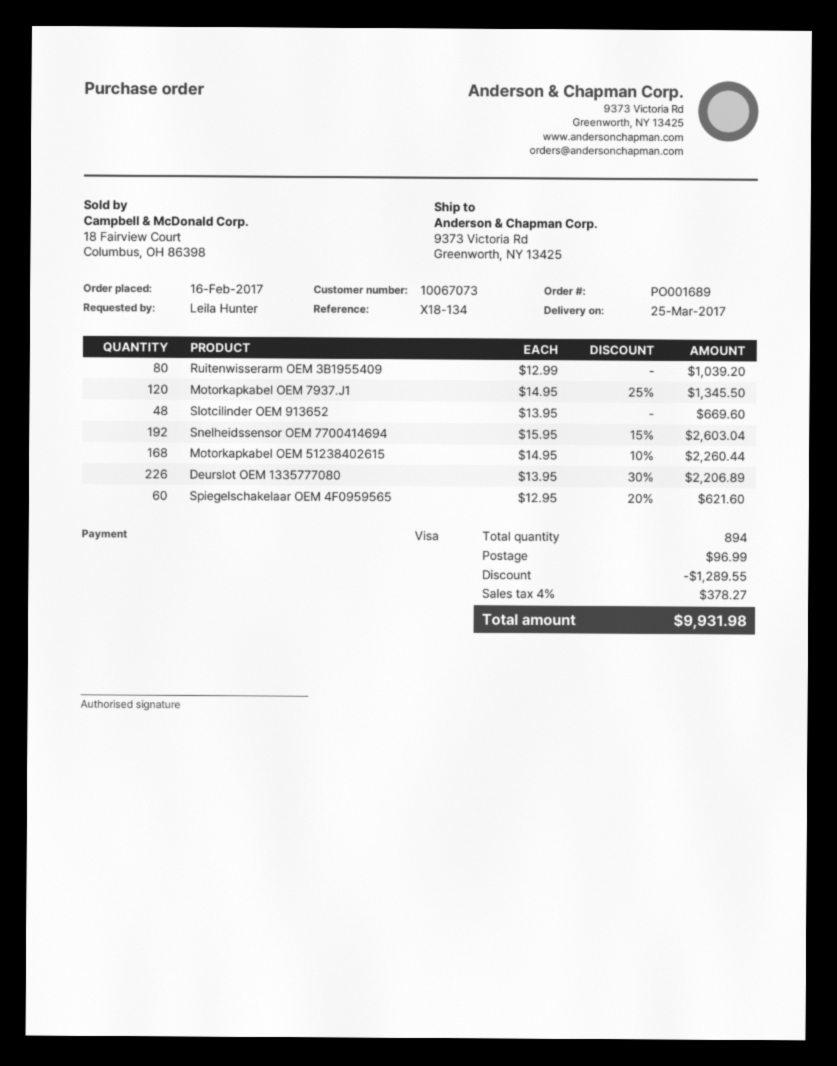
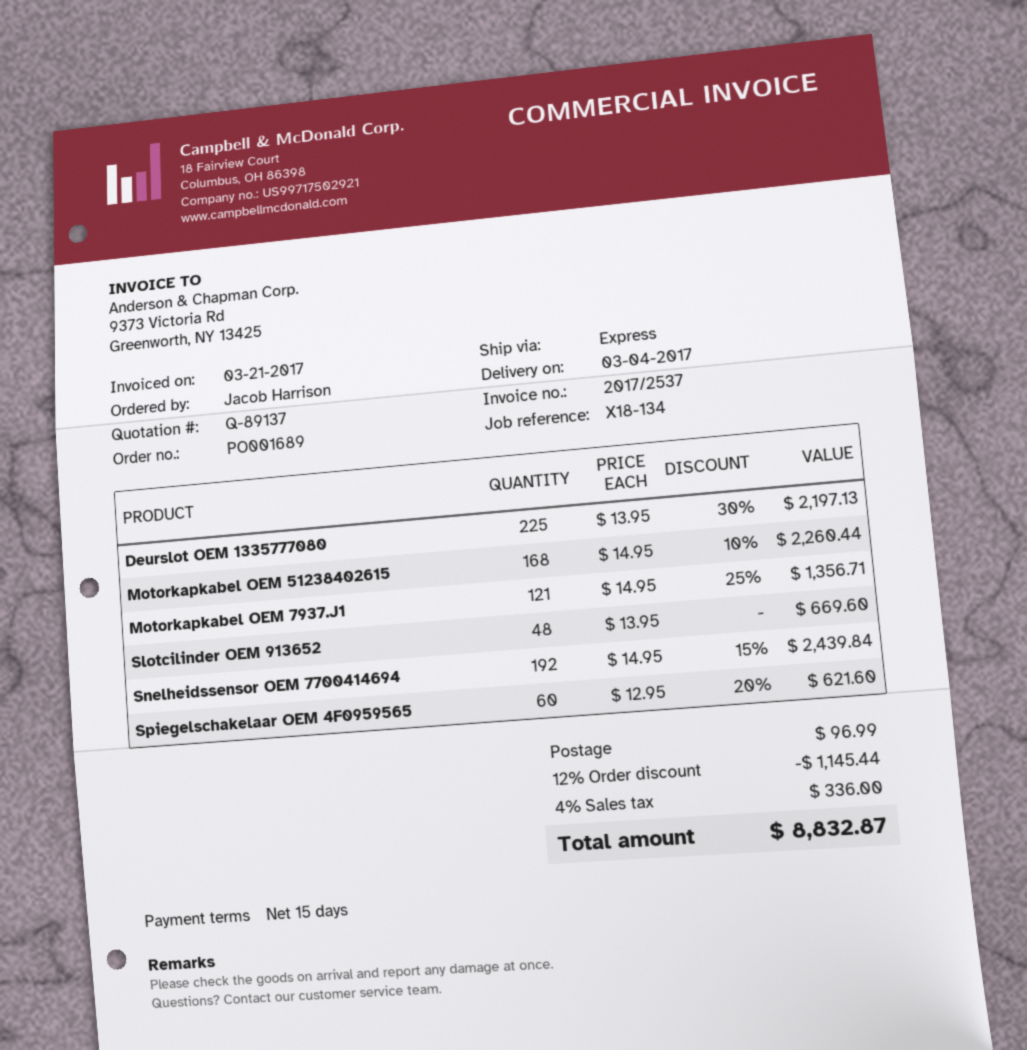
delivery date: 2017-03-25 -> 2017-03-04
ordered by: Leila Hunter -> Jacob Harrison
Ruitenwisserarm OEM 3B1955409: 80 x 12.99 = 1039.20 -> none
Motorkapkabel OEM 7937.J1: 120 x 14.95 - 25% = 1345.50 -> 121 x 14.95 - 25% = 1356.71
Snelheidssensor OEM 7700414694: 192 x 15.95 - 15% = 2603.04 -> 192 x 14.95 - 15% = 2439.84
Deurslot OEM 1335777080: 226 x 13.95 - 30% = 2206.89 -> 225 x 13.95 - 30% = 2197.13
discount: 1289.55 -> 1145.44
tax: 4% = 378.27 -> 4% = 336.00
total: 9931.98 -> 8832.87

